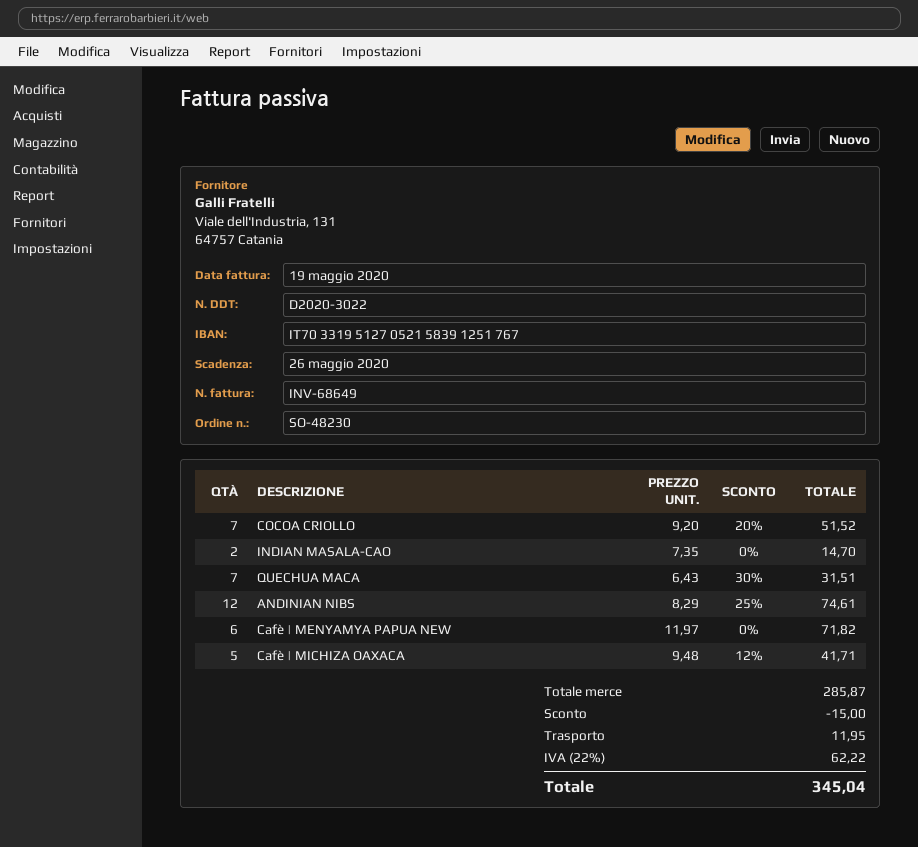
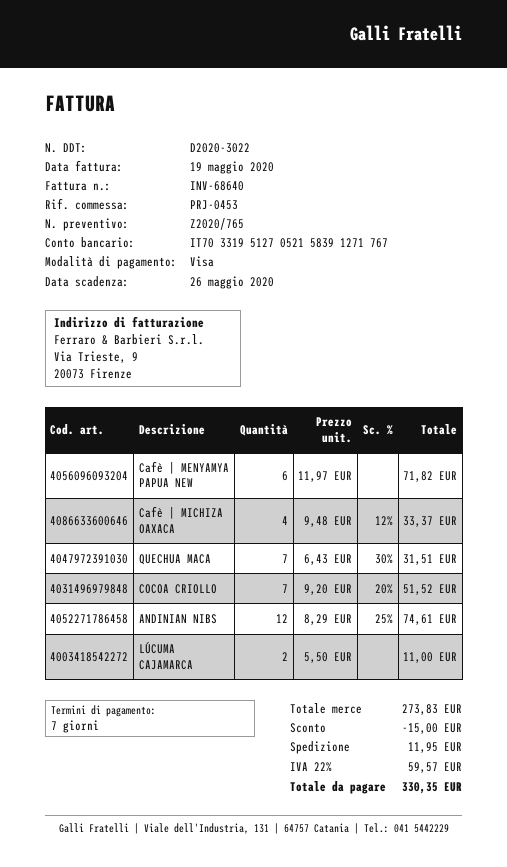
invoice number: INV-68649 -> INV-68640
bank account: IT7033195127052158391251767 -> IT7033195127052158391271767
INDIAN MASALA-CAO: 2 x 7.35 = 14.70 -> none
Cafè | MICHIZA OAXACA: 5 x 9.48 - 12% = 41.71 -> 4 x 9.48 - 12% = 33.37
LÚCUMA CAJAMARCA: none -> 2 x 5.50 = 11.00
subtotal: 285.87 -> 273.83
tax: 22% = 62.22 -> 22% = 59.57
total: 345.04 -> 330.35

